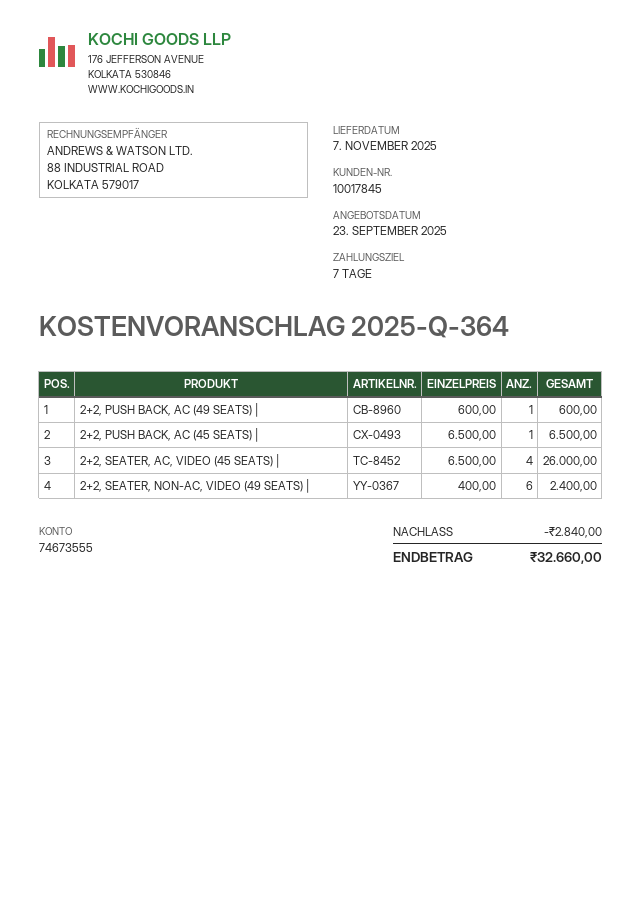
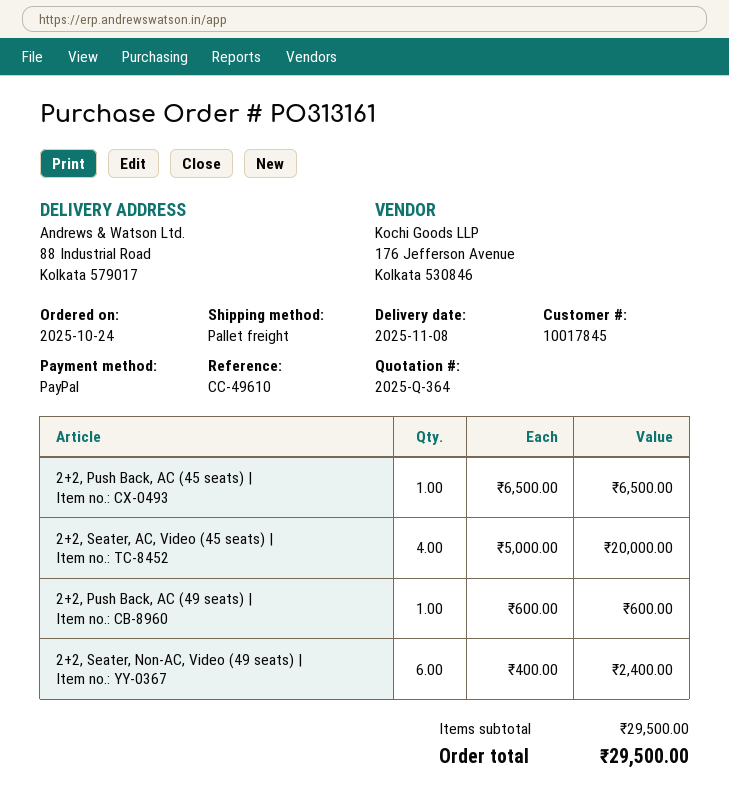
delivery date: 2025-11-07 -> 2025-11-08
2+2, SEATER, AC, VIDEO (45 SEATS) |: 4 x 6500.00 = 26000.00 -> 4 x 5000.00 = 20000.00
discount: 2840.00 -> none
total: 32660.00 -> 29500.00

